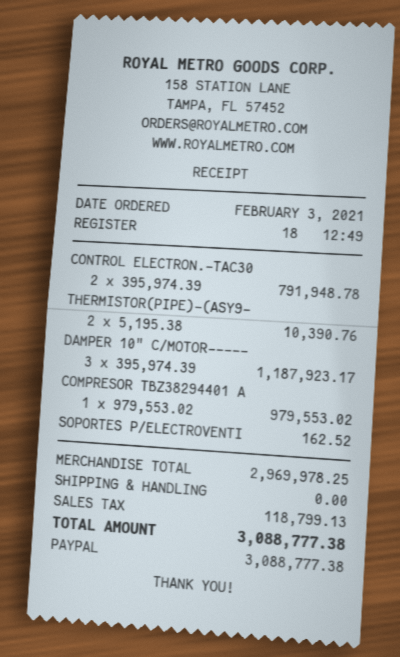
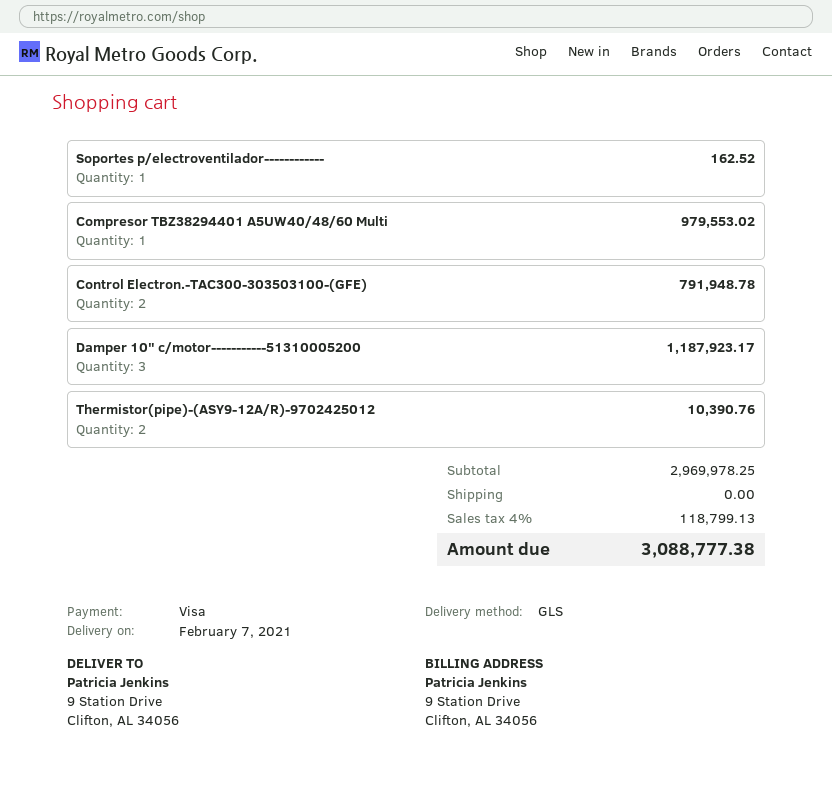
payment method: PayPal -> Visa

